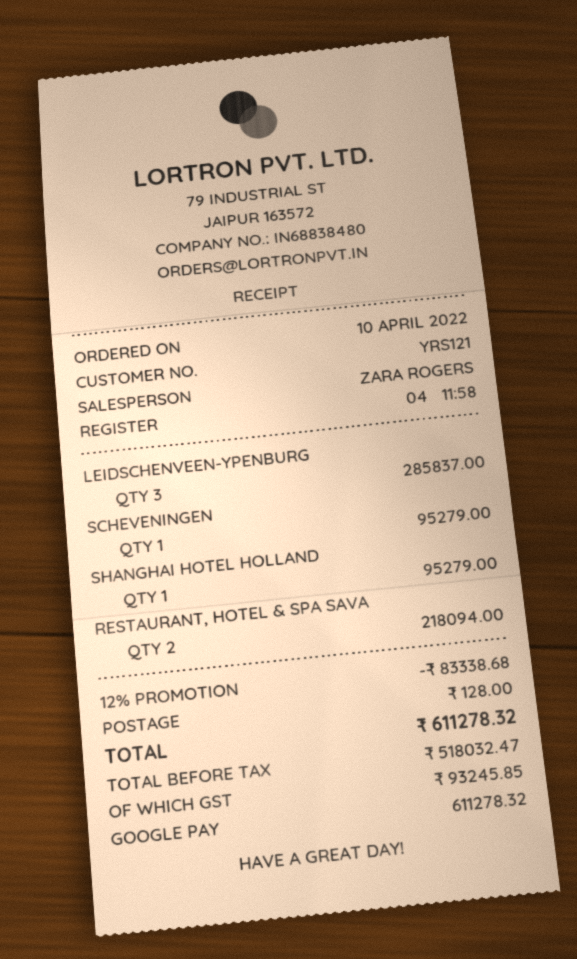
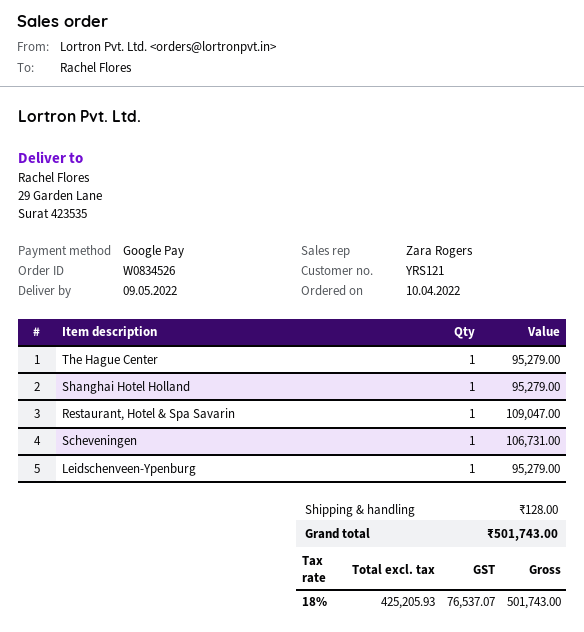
LEIDSCHENVEEN-YPENBURG: 3 for 285837.00 -> 1 for 95279.00
SCHEVENINGEN: 1 for 95279.00 -> 1 for 106731.00
RESTAURANT, HOTEL & SPA SAVA: 2 for 218094.00 -> 1 for 109047.00
The Hague Center: none -> 1 for 95279.00
discount: 12% = 83338.68 -> none
net: 518032.47 -> 425205.93
tax: 93245.85 -> 76537.07
total: 611278.32 -> 501743.00

